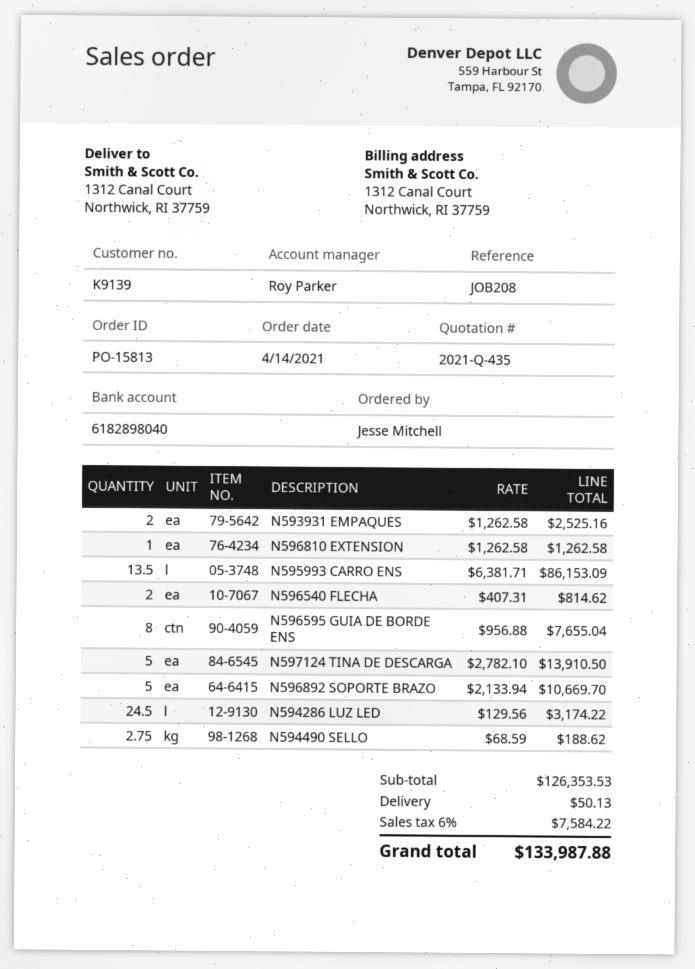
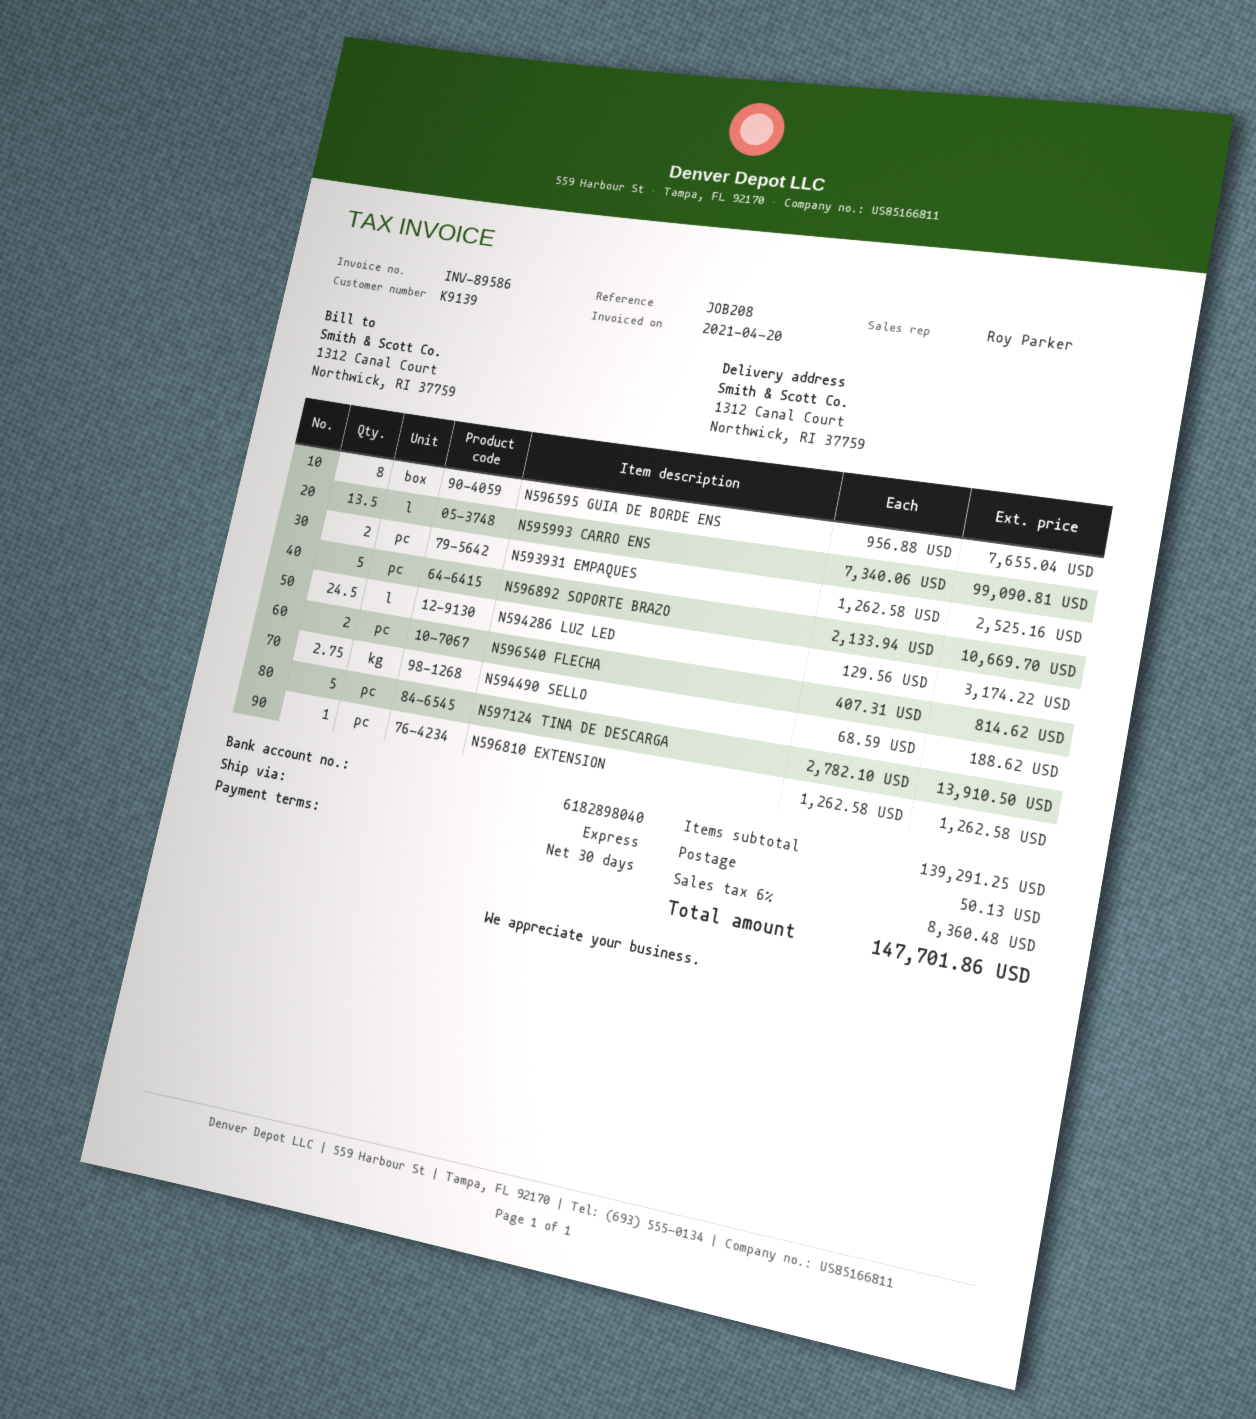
N595993 CARRO ENS: 13.5 x 6381.71 = 86153.09 -> 13.5 x 7340.06 = 99090.81
subtotal: 126353.53 -> 139291.25
tax: 6% = 7584.22 -> 6% = 8360.48
total: 133987.88 -> 147701.86

